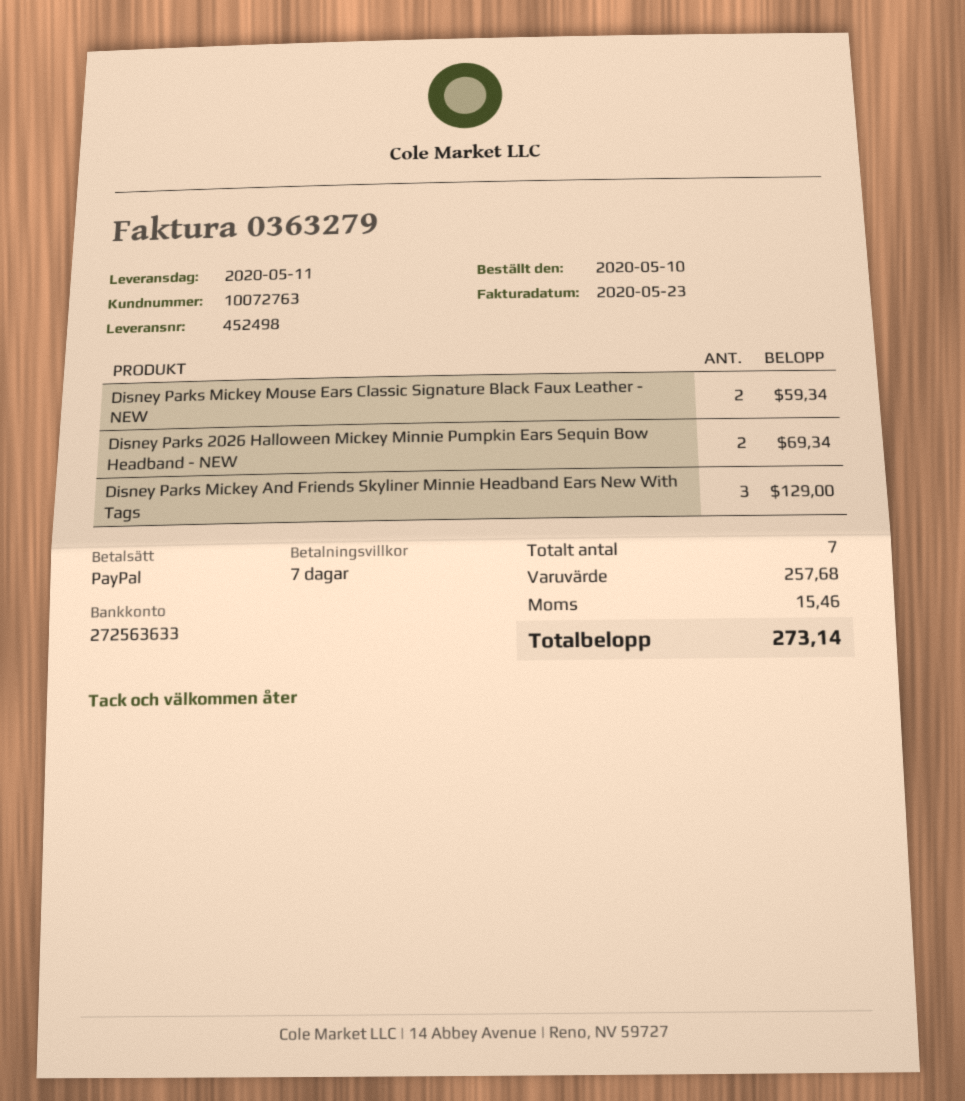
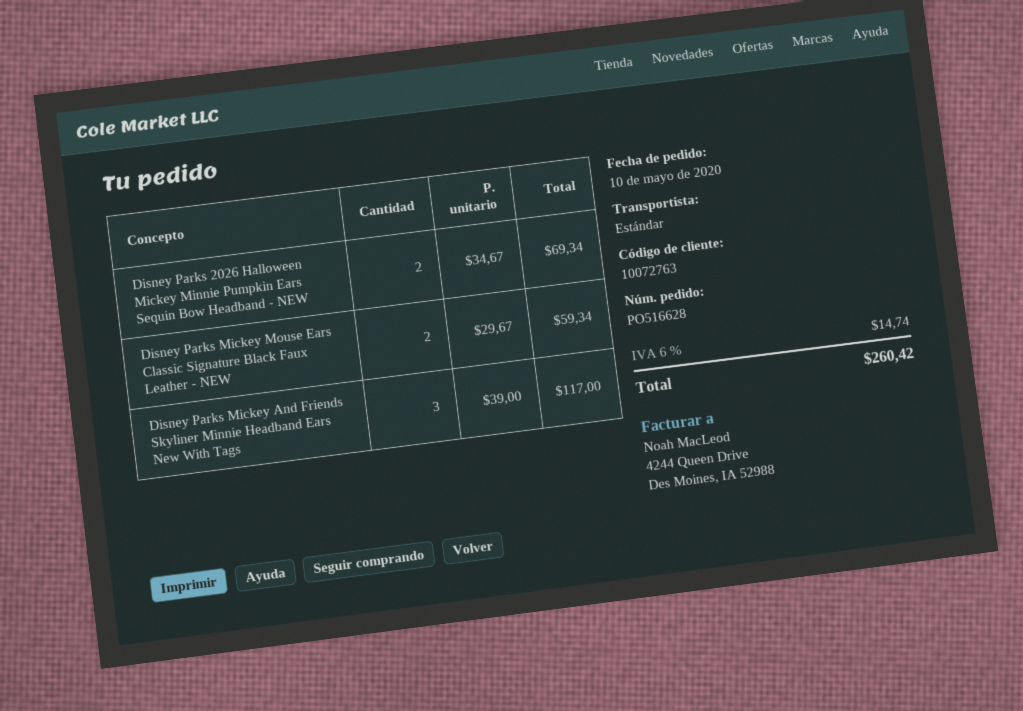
Disney Parks Mickey And Friends Skyliner Minnie Headband Ears New With Tags: 3 for 129.00 -> 3 for 117.00
tax: 15.46 -> 14.74
total: 273.14 -> 260.42

